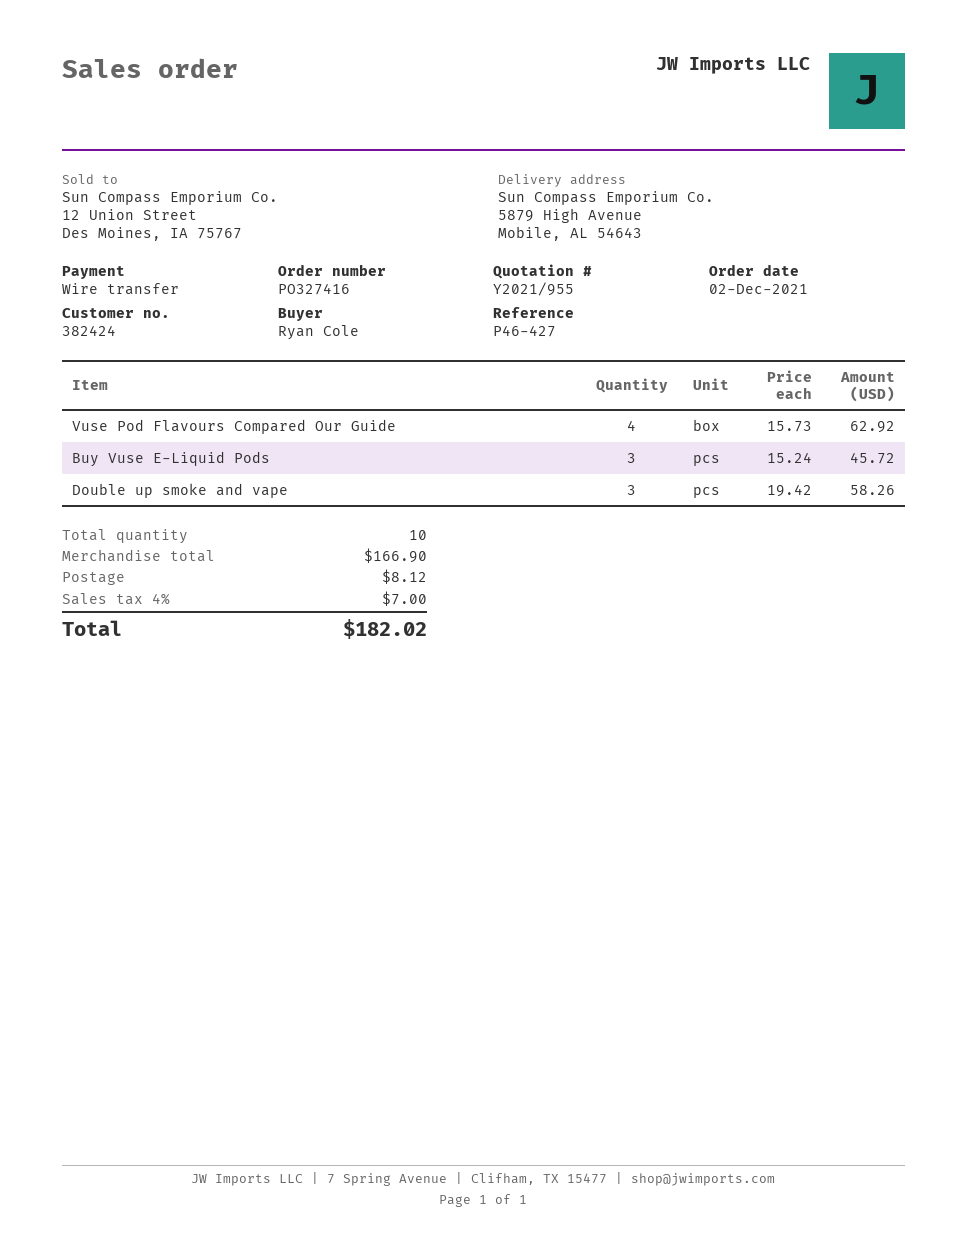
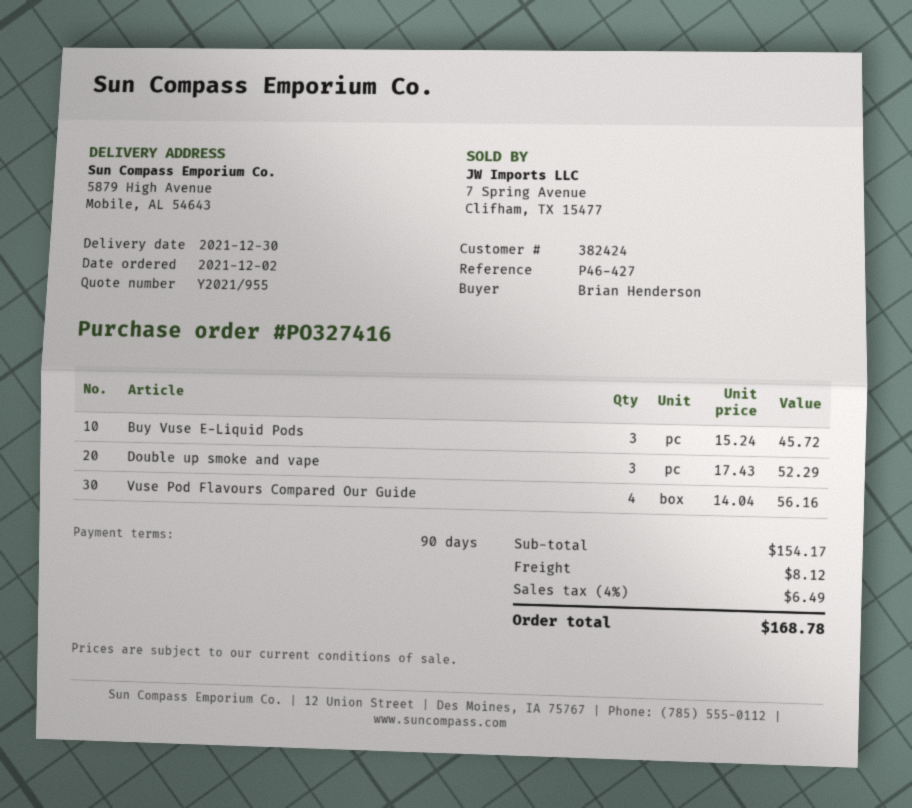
ordered by: Ryan Cole -> Brian Henderson
Vuse Pod Flavours Compared Our Guide: 4 x 15.73 = 62.92 -> 4 x 14.04 = 56.16
Double up smoke and vape: 3 x 19.42 = 58.26 -> 3 x 17.43 = 52.29
subtotal: 166.90 -> 154.17
tax: 4% = 7.00 -> 4% = 6.49
total: 182.02 -> 168.78

